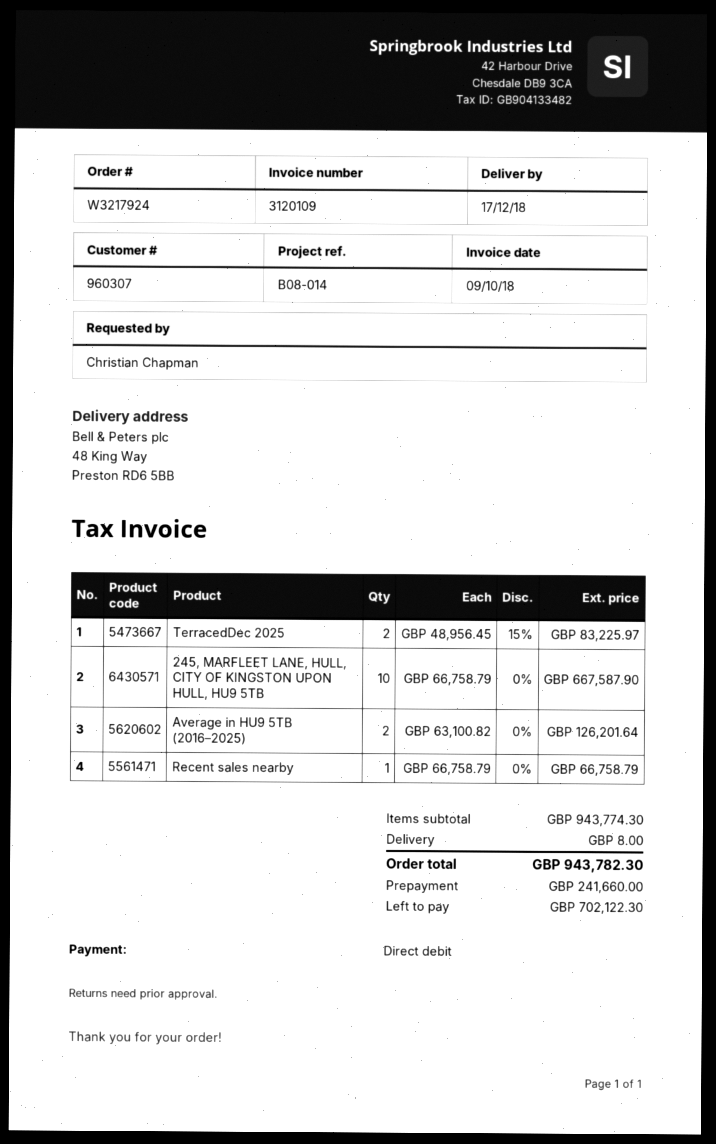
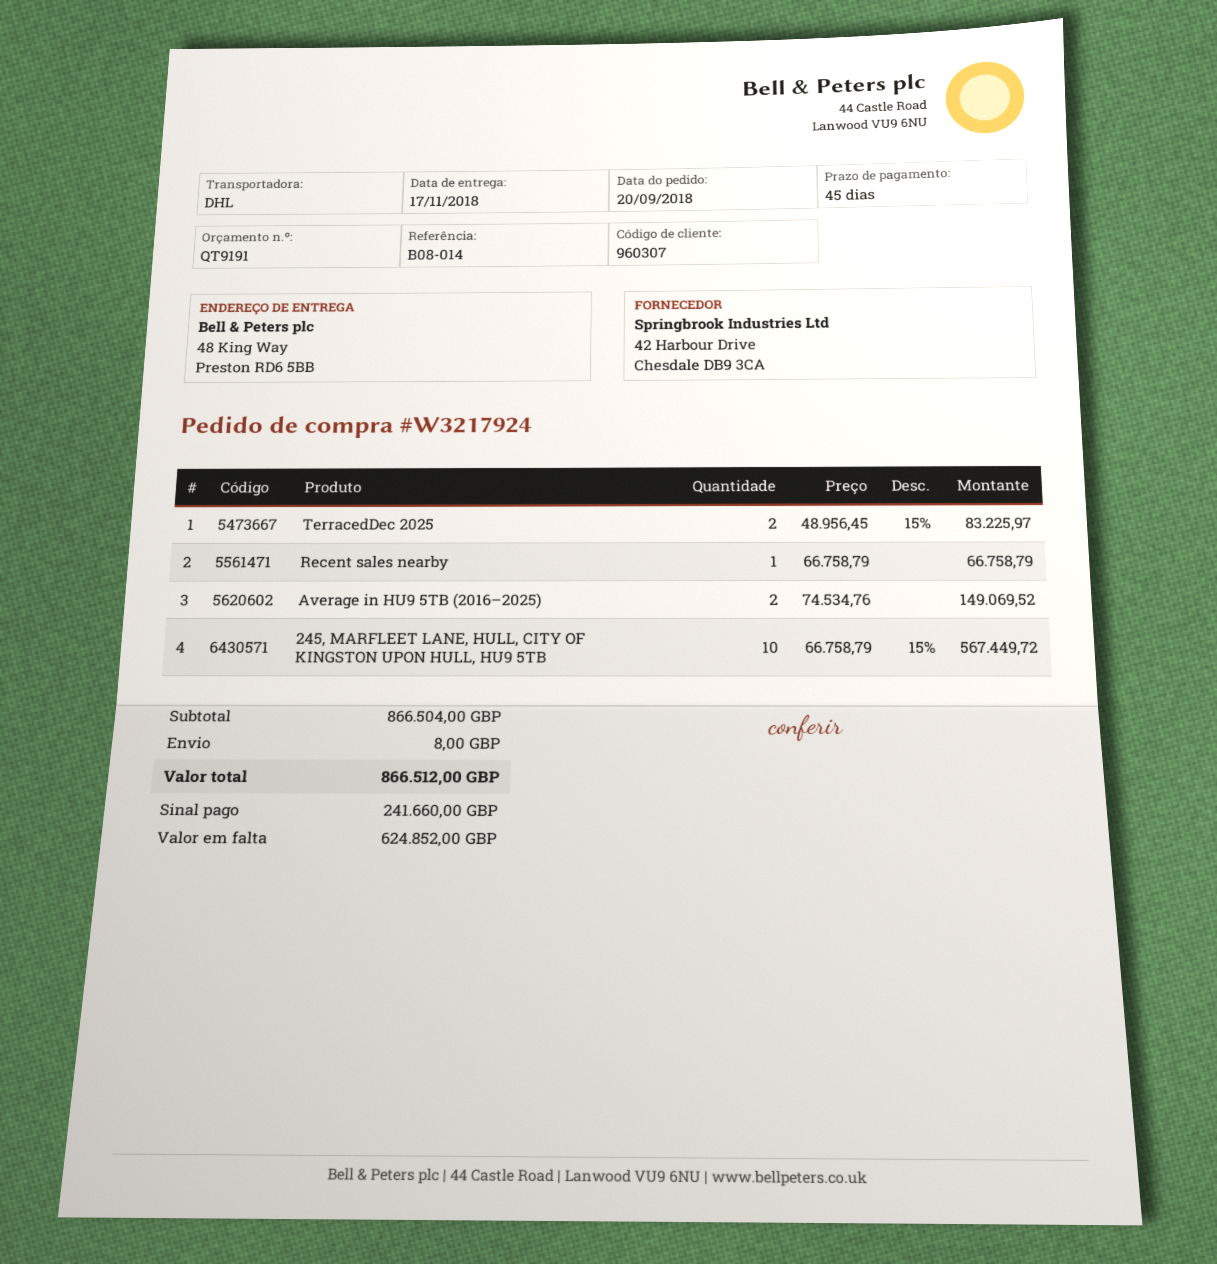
delivery date: 2018-12-17 -> 2018-11-17
245, MARFLEET LANE, HULL, CITY OF KINGSTON UPON HULL, HU9 5TB: 10 x 66758.79 = 667587.90 -> 10 x 66758.79 - 15% = 567449.72
Average in HU9 5TB (2016–2025): 2 x 63100.82 = 126201.64 -> 2 x 74534.76 = 149069.52
subtotal: 943774.30 -> 866504.00
total: 943782.30 -> 866512.00
balance: 702122.30 -> 624852.00

